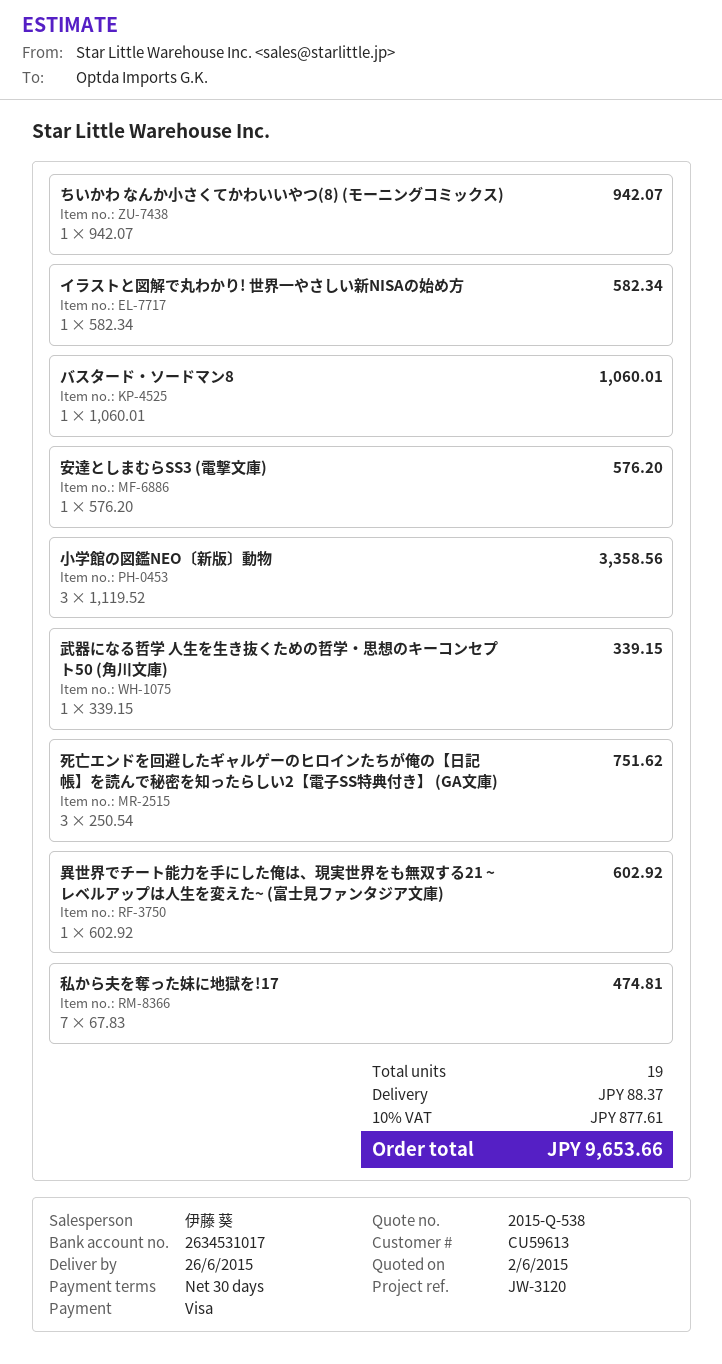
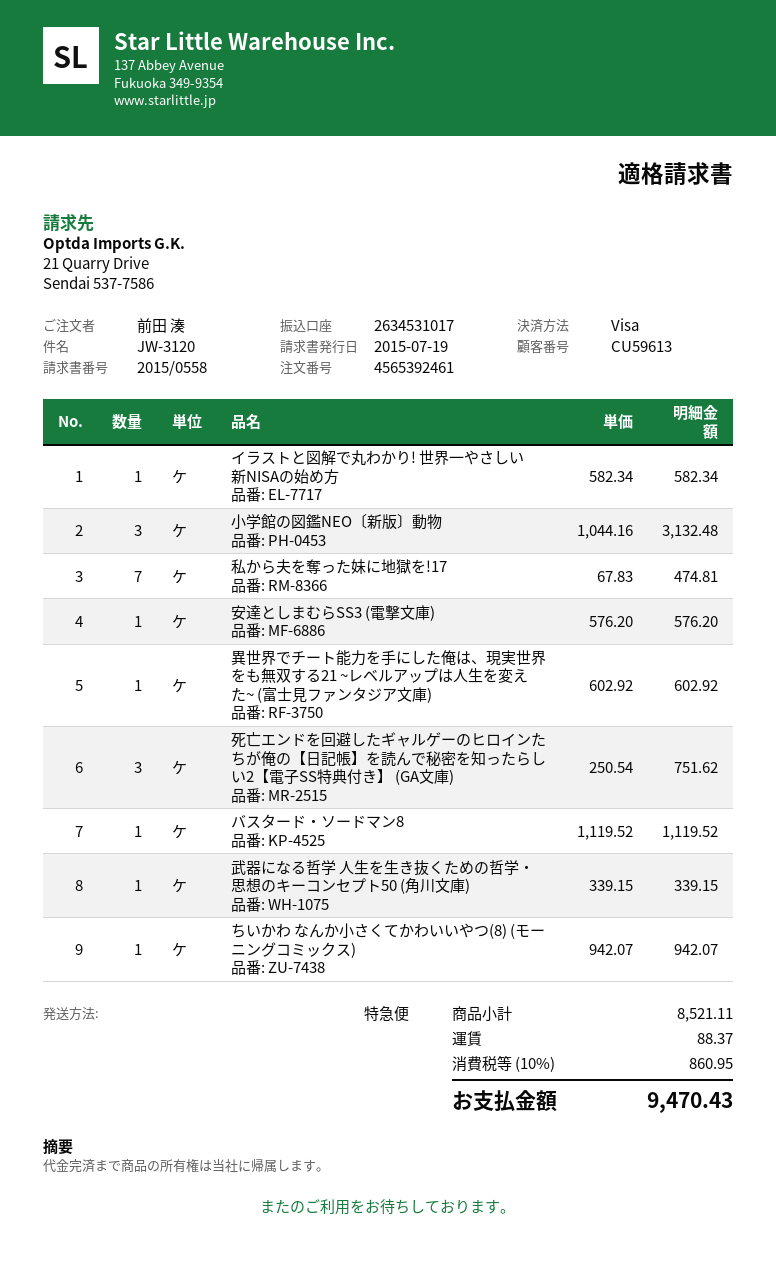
バスタード・ソードマン8: 1 x 1060.01 = 1060.01 -> 1 x 1119.52 = 1119.52
小学館の図鑑NEO〔新版〕動物: 3 x 1119.52 = 3358.56 -> 3 x 1044.16 = 3132.48
tax: 10% = 877.61 -> 10% = 860.95
total: 9653.66 -> 9470.43

